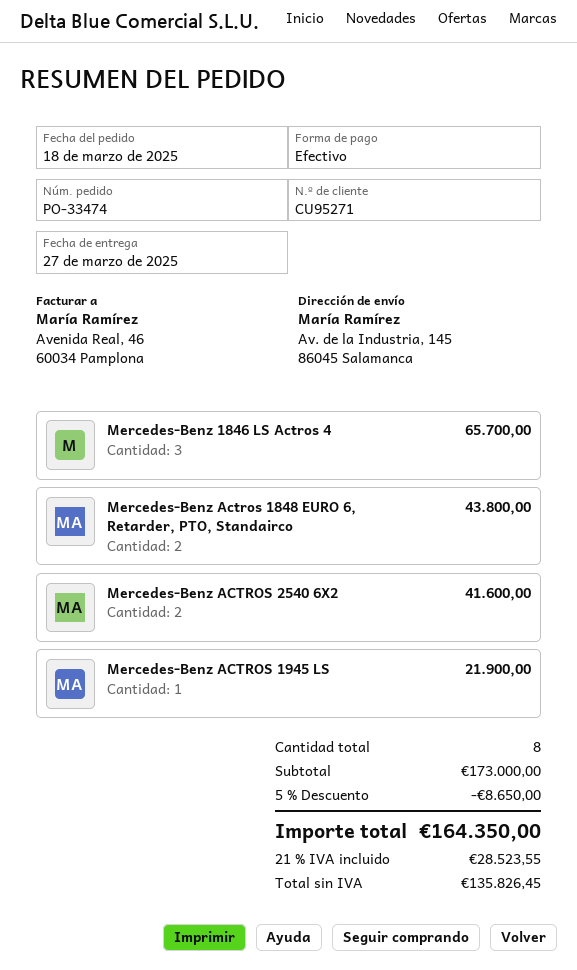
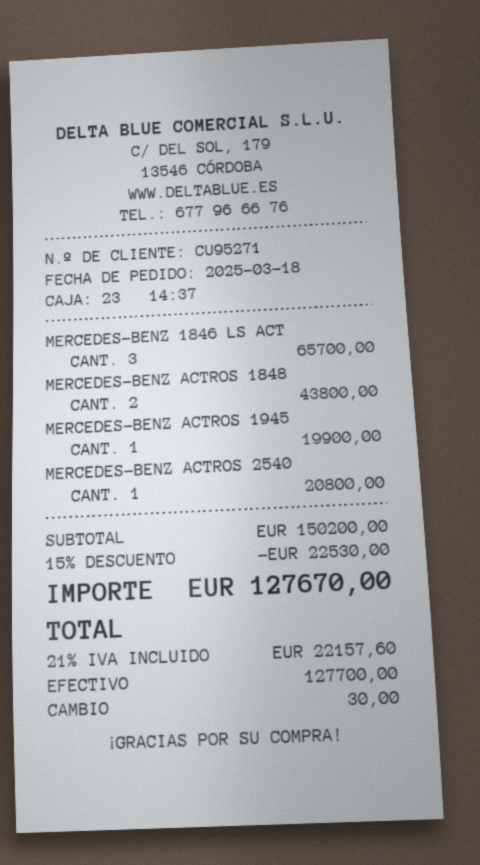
Mercedes-Benz ACTROS 2540 6X2: 2 for 41600.00 -> 1 for 20800.00
Mercedes-Benz ACTROS 1945 LS: 1 for 21900.00 -> 1 for 19900.00
subtotal: 173000.00 -> 150200.00
discount: 5% = 8650.00 -> 15% = 22530.00
tax: 21% = 28523.55 -> 21% = 22157.60
total: 164350.00 -> 127670.00

